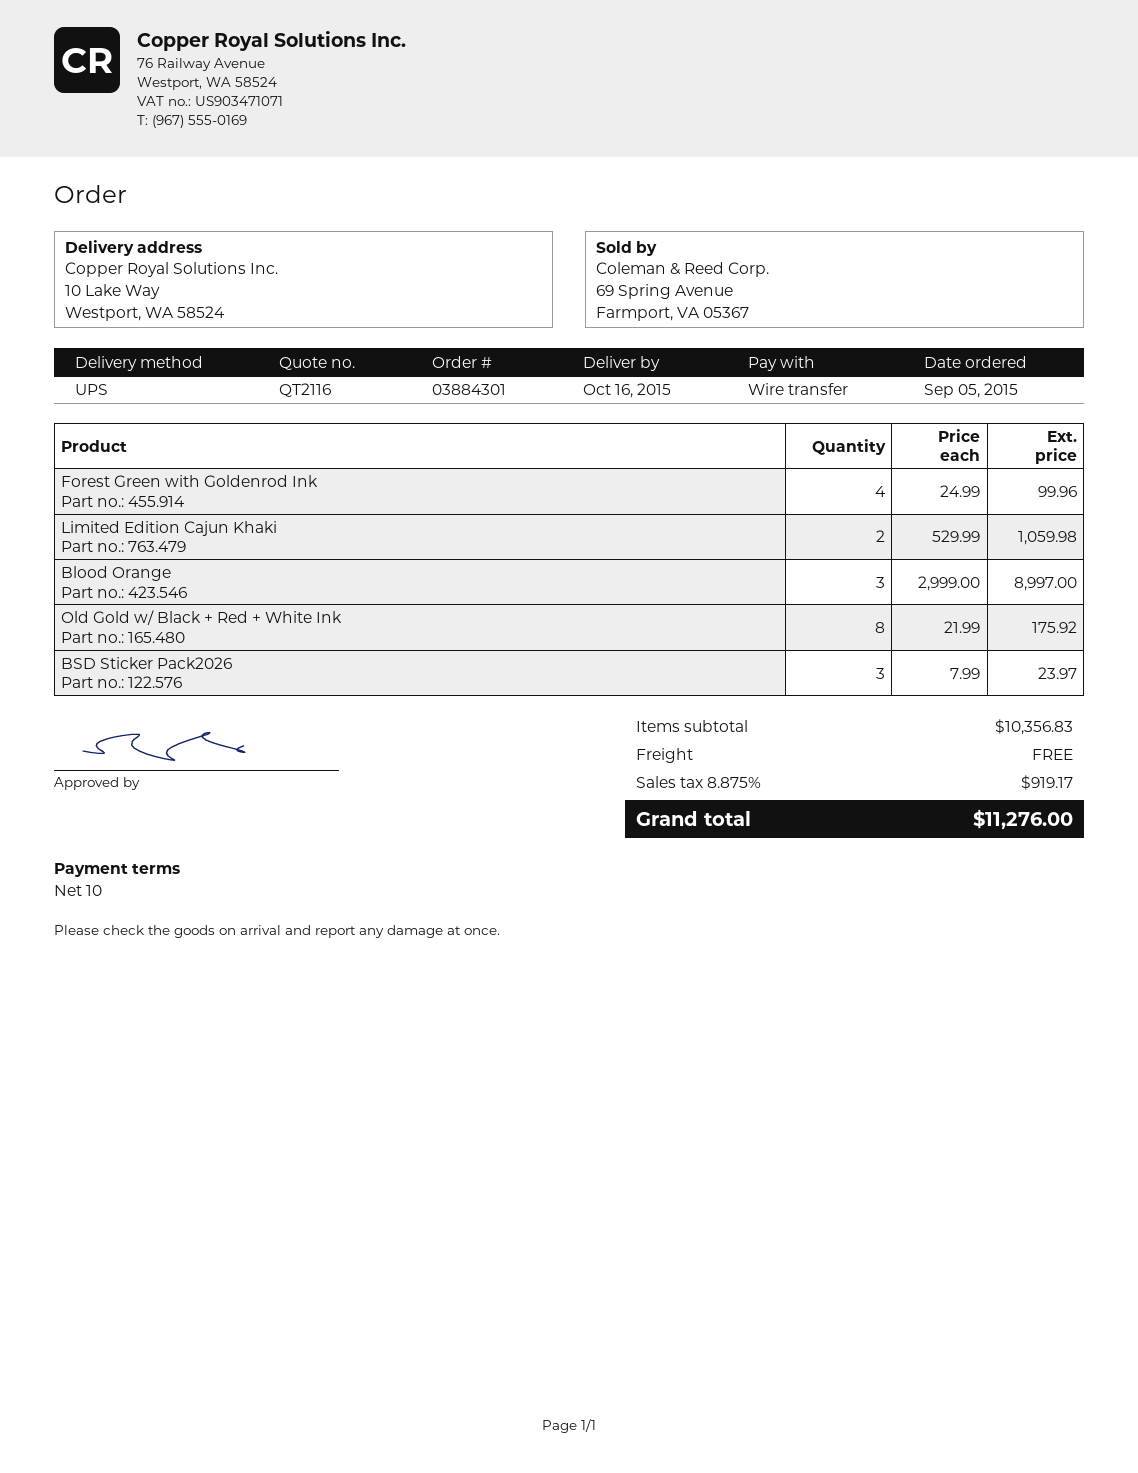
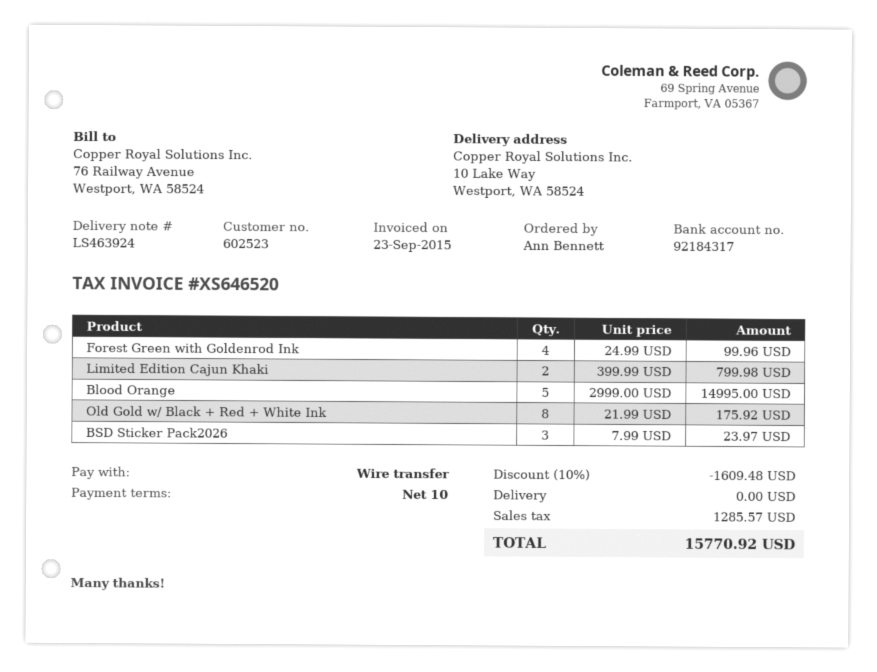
Limited Edition Cajun Khaki: 2 x 529.99 = 1059.98 -> 2 x 399.99 = 799.98
Blood Orange: 3 x 2999.00 = 8997.00 -> 5 x 2999.00 = 14995.00
discount: none -> 10% = 1609.48
tax: 919.17 -> 1285.57
total: 11276.00 -> 15770.92

